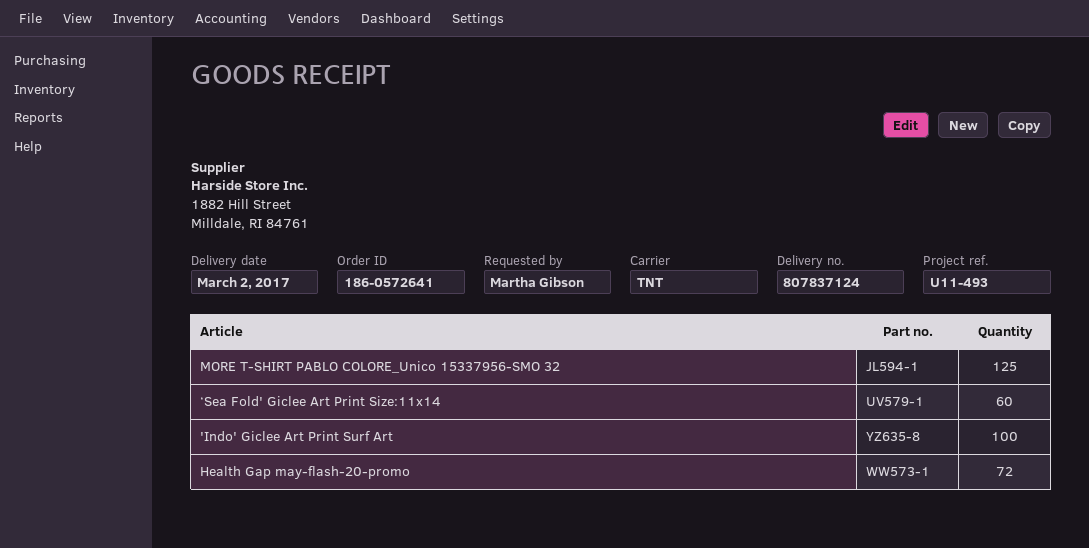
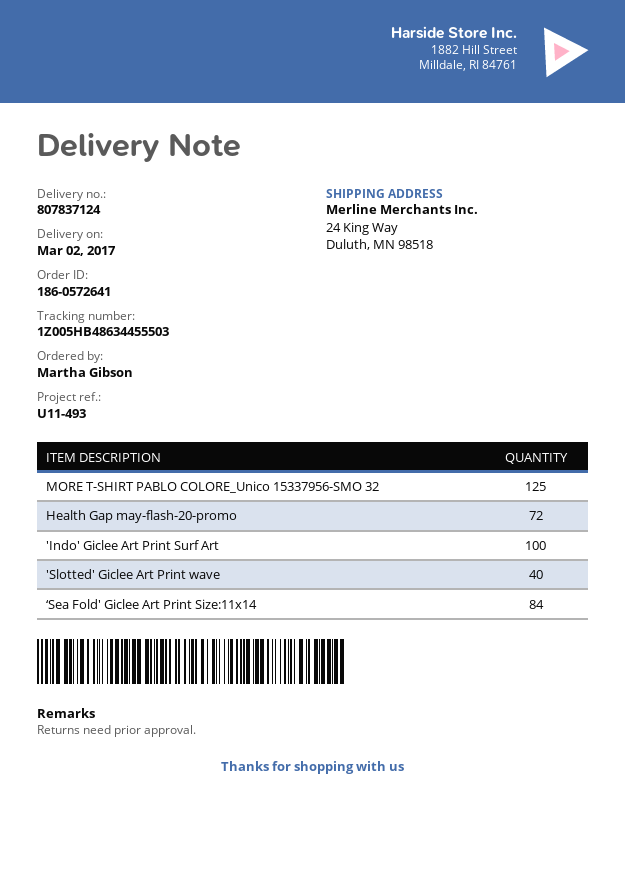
‘Sea Fold' Giclee Art Print Size:11x14: 60 -> 84
'Slotted' Giclee Art Print wave: none -> 40

